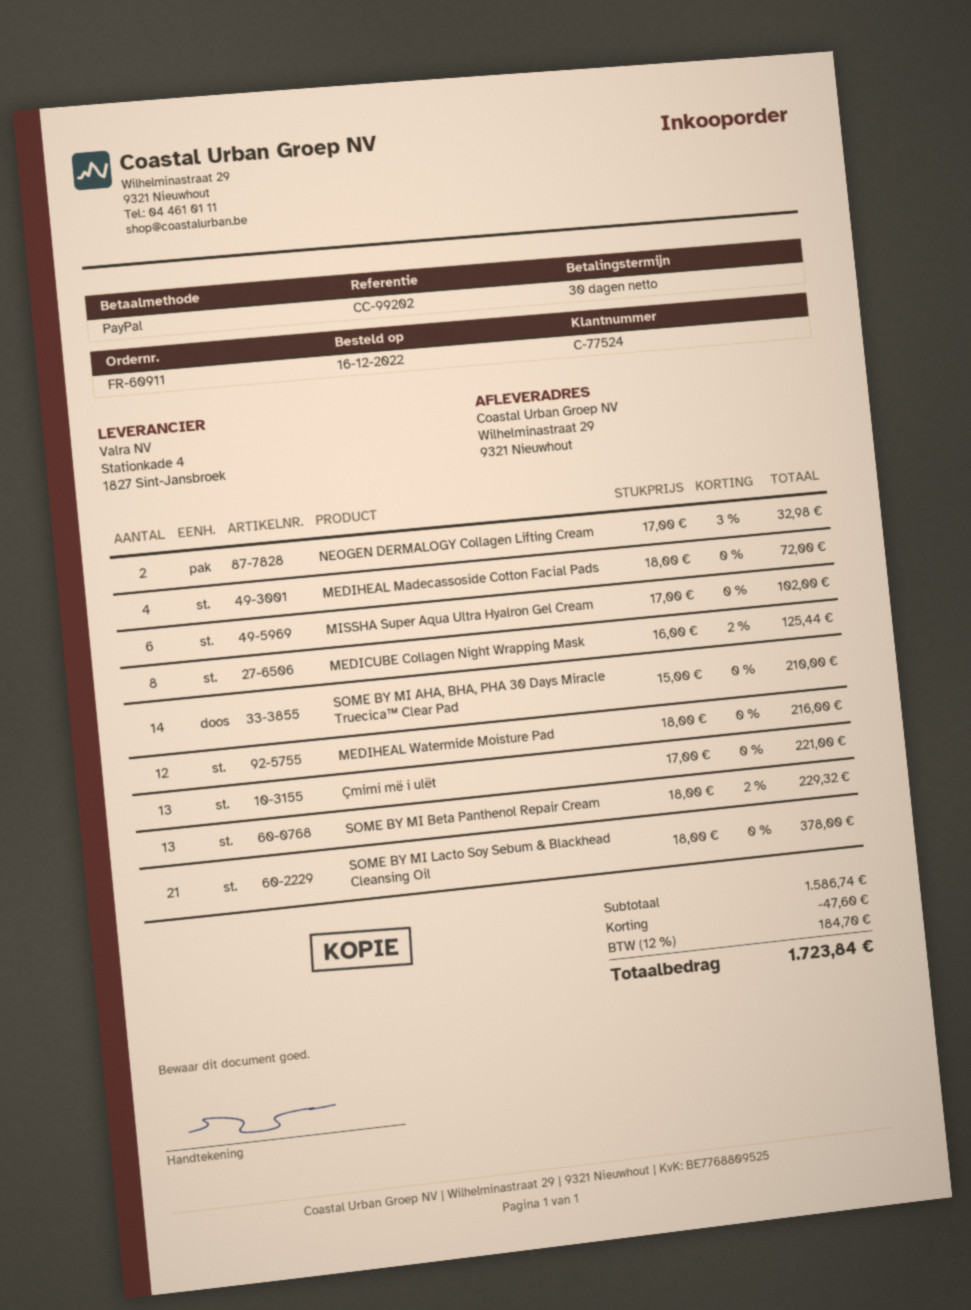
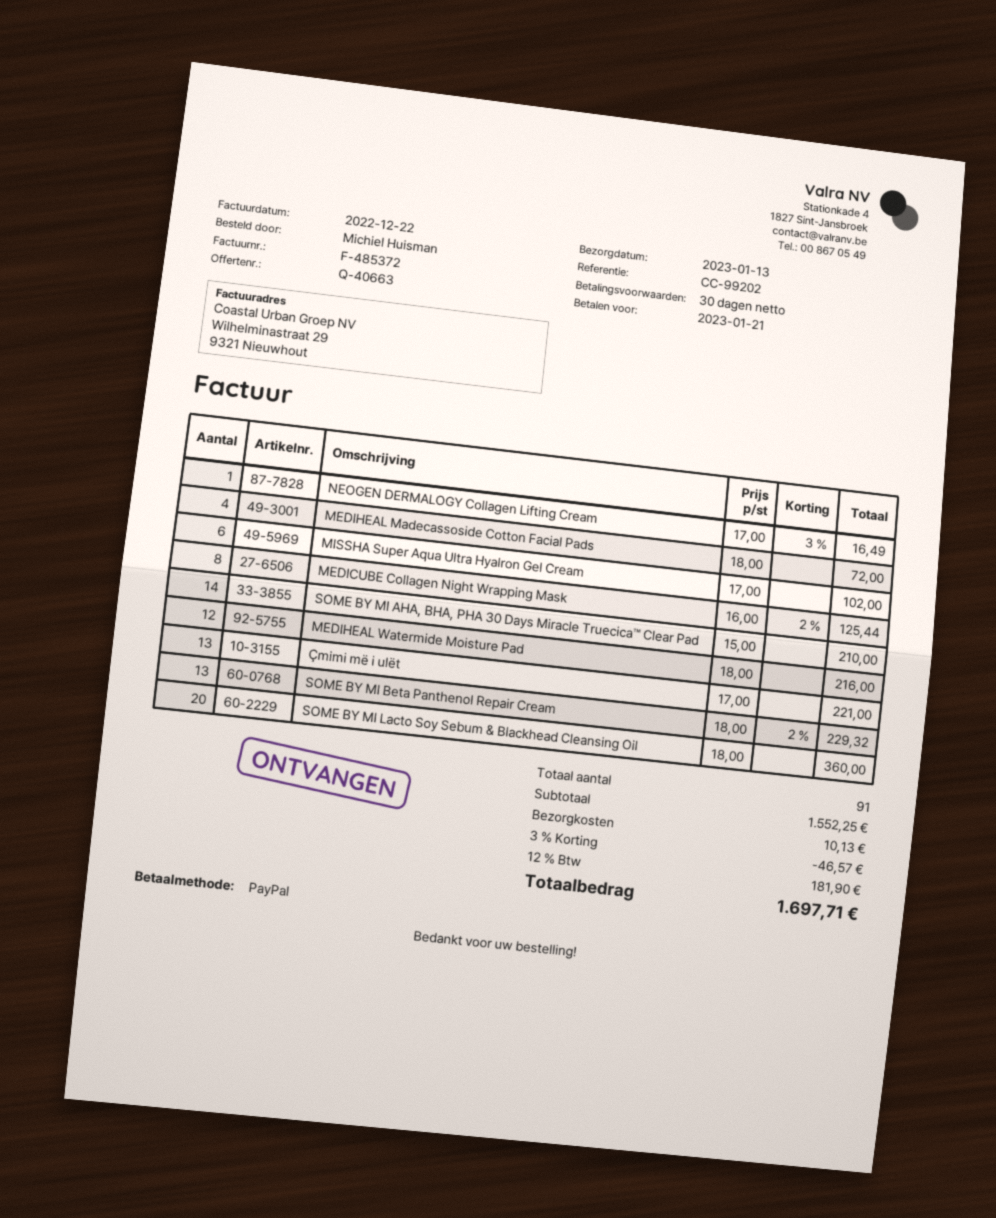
NEOGEN DERMALOGY Collagen Lifting Cream: 2 x 17.00 - 3% = 32.98 -> 1 x 17.00 - 3% = 16.49
SOME BY MI Lacto Soy Sebum & Blackhead Cleansing Oil: 21 x 18.00 = 378.00 -> 20 x 18.00 = 360.00
subtotal: 1586.74 -> 1552.25
discount: 47.60 -> 46.57
shipping: none -> 10.13
tax: 12% = 184.70 -> 12% = 181.90
total: 1723.84 -> 1697.71

